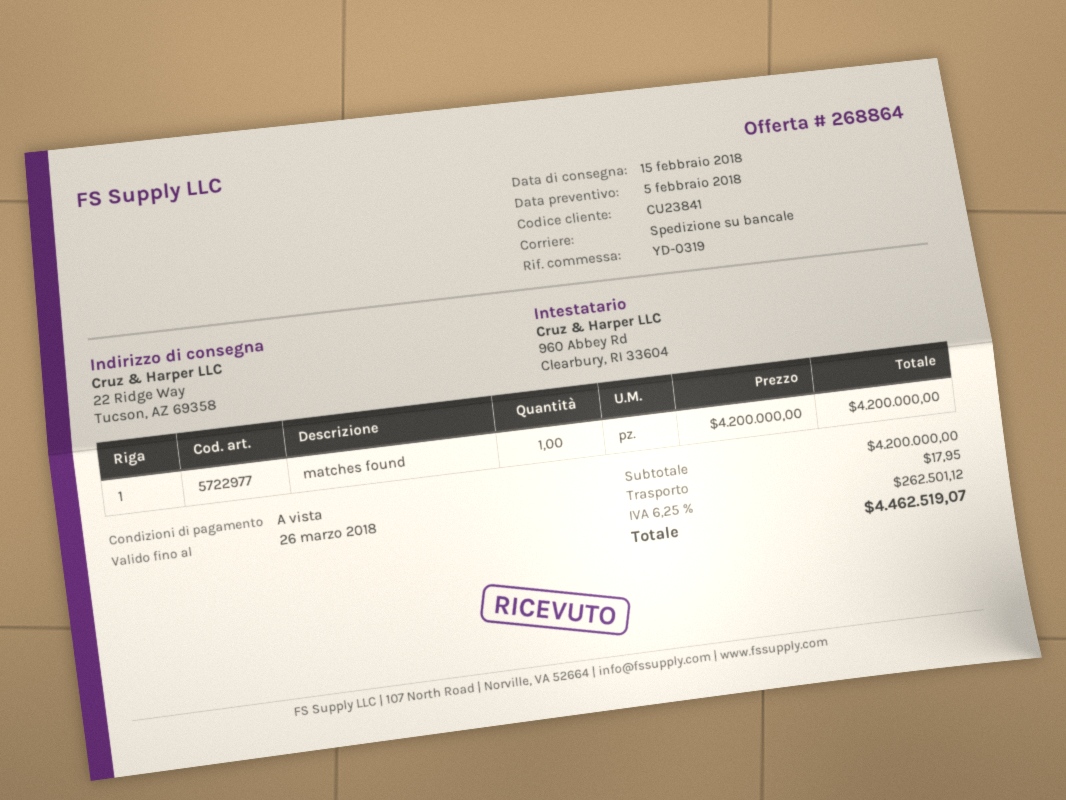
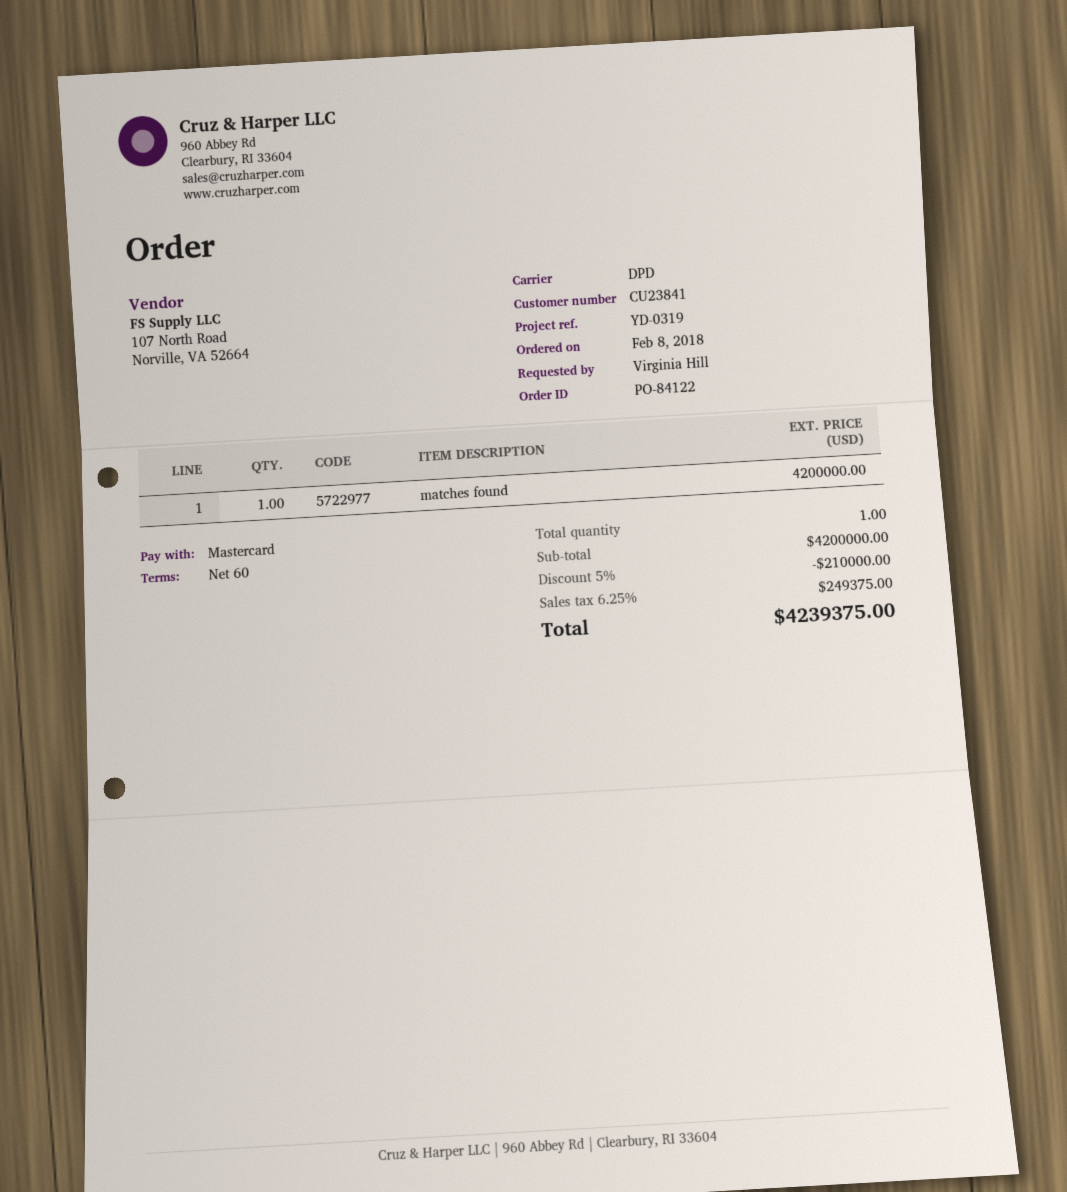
payment terms: on receipt -> 60 days
shipping method: pallet freight -> DPD
discount: none -> 5% = 210000.00
shipping: 17.95 -> none
tax: 6.25% = 262501.12 -> 6.25% = 249375.00
total: 4462519.07 -> 4239375.00

